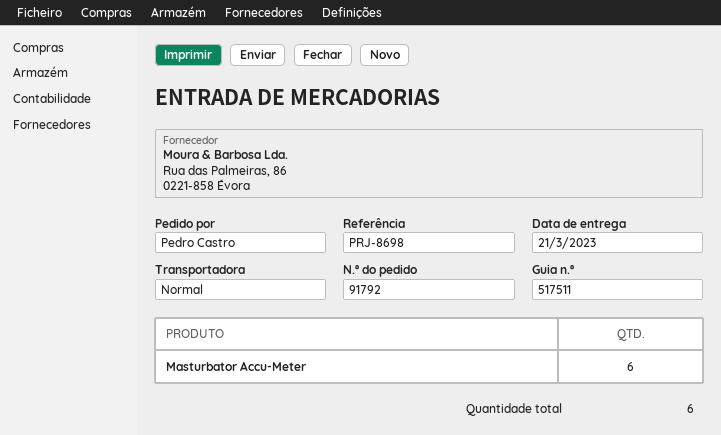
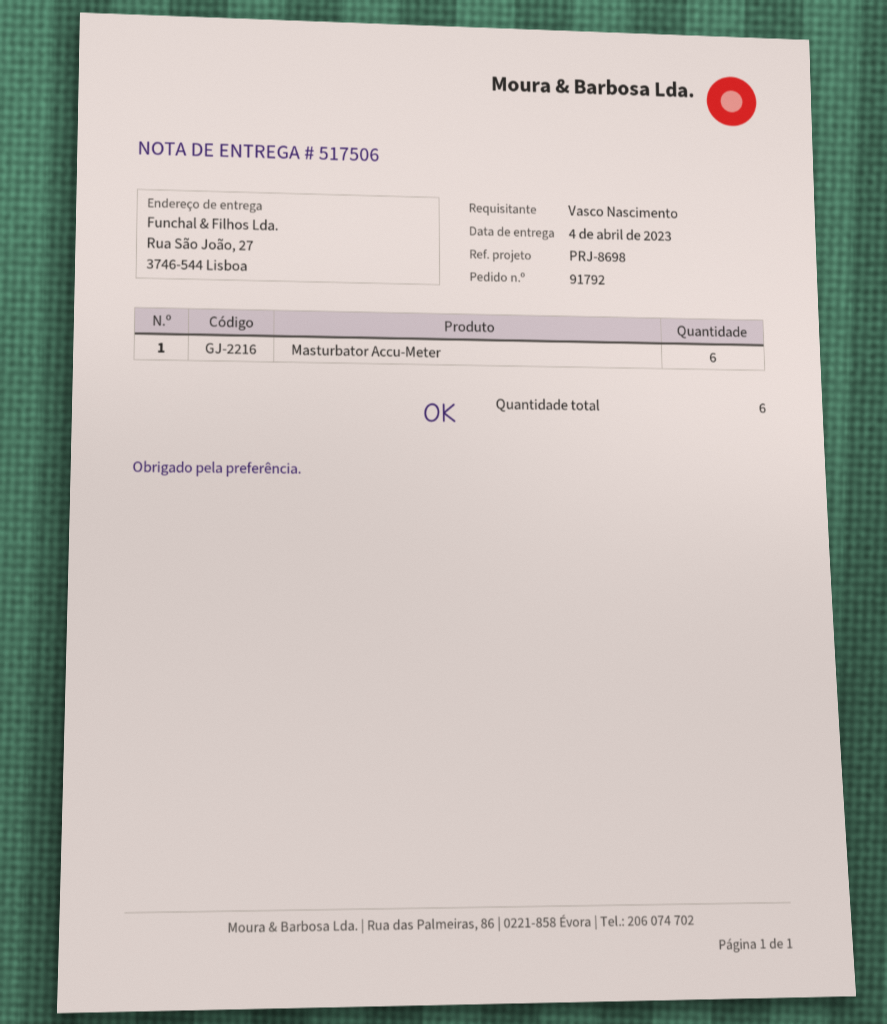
delivery note number: 517511 -> 517506
delivery date: 2023-03-21 -> 2023-04-04
ordered by: Pedro Castro -> Vasco Nascimento

